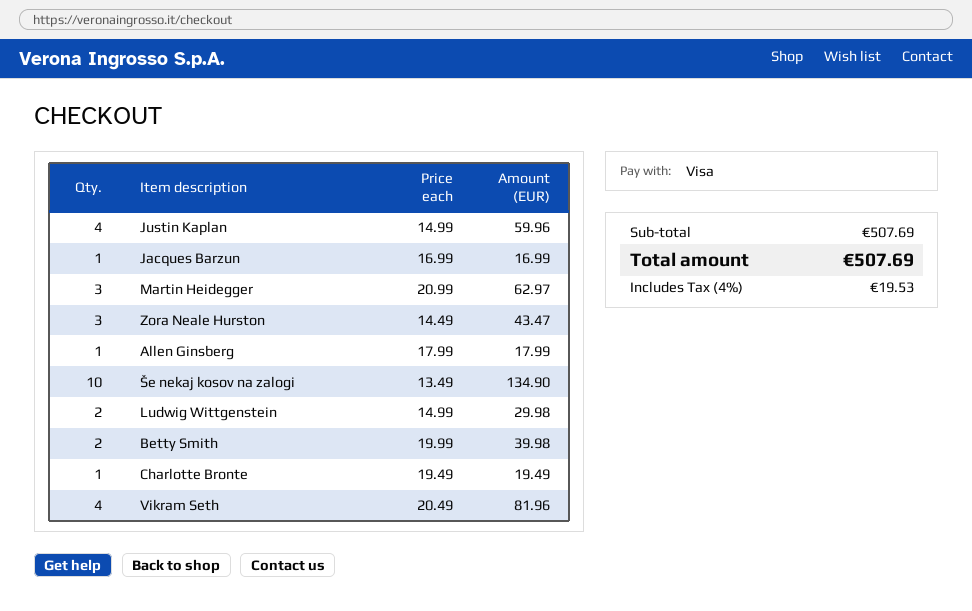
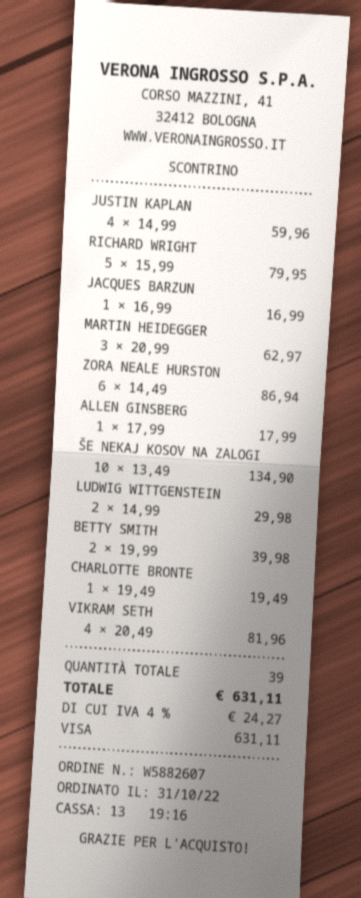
Zora Neale Hurston: 3 x 14.49 = 43.47 -> 6 x 14.49 = 86.94
RICHARD WRIGHT: none -> 5 x 15.99 = 79.95
tax: 4% = 19.53 -> 4% = 24.27
total: 507.69 -> 631.11

